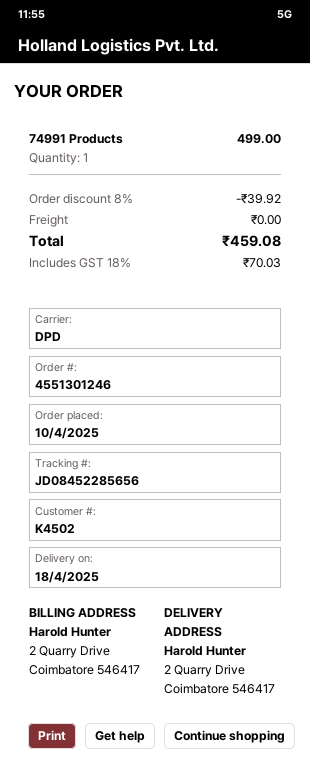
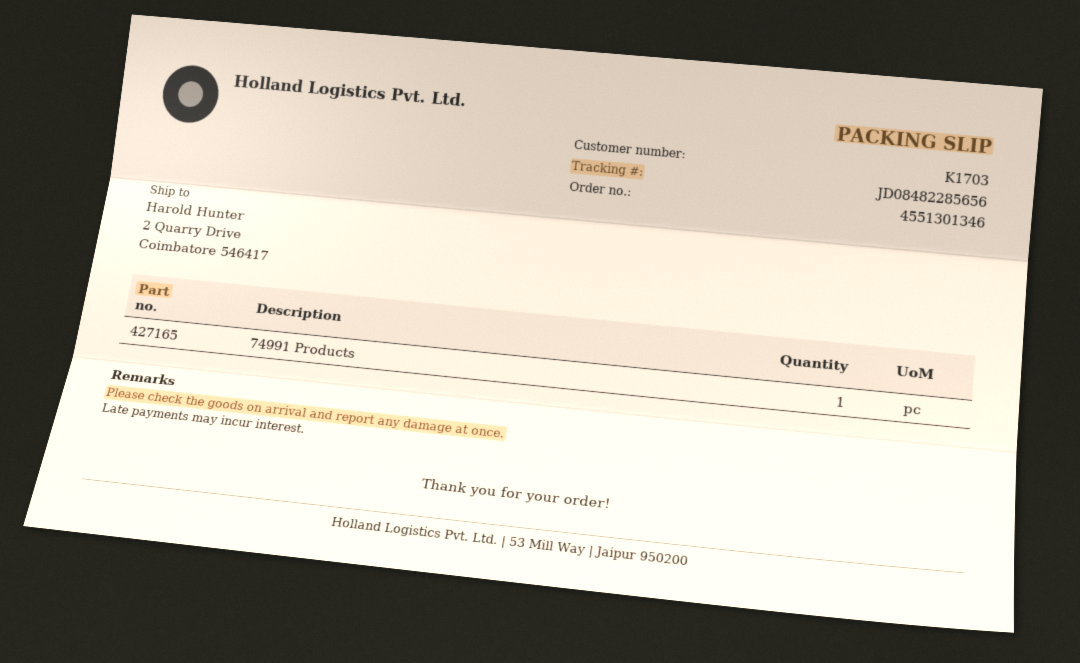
order number: 4551301246 -> 4551301346
customer number: K4502 -> K1703
tracking number: JD08452285656 -> JD08482285656

